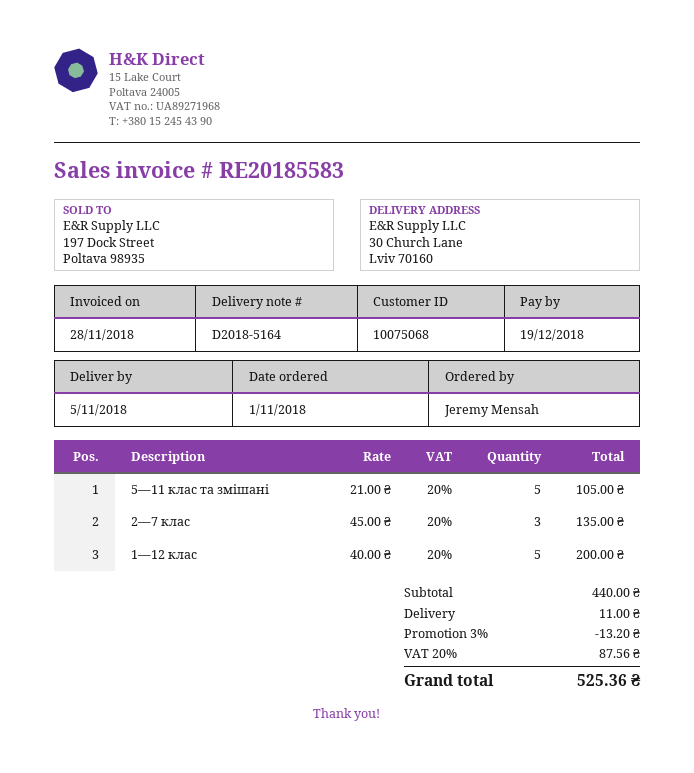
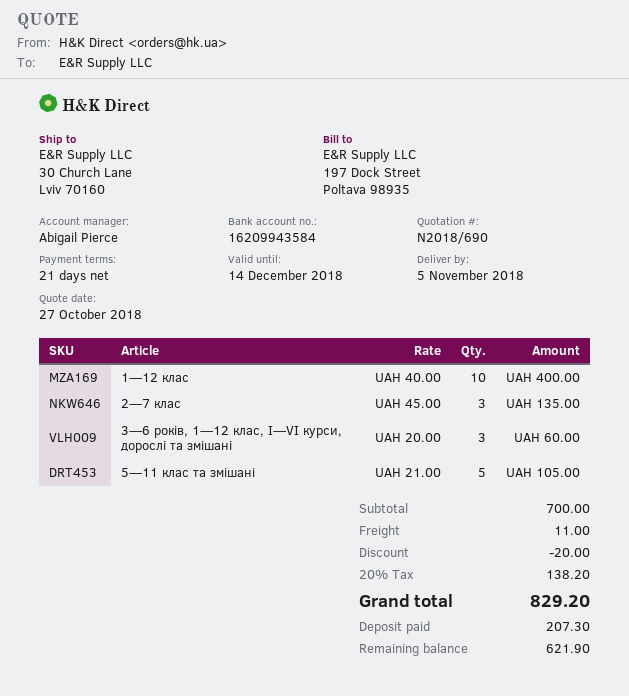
1—12 клас: 5 x 40.00 = 200.00 -> 10 x 40.00 = 400.00
3—6 років, 1—12 клас, I—VI курси, дорослі та змішані: none -> 3 x 20.00 = 60.00
subtotal: 440.00 -> 700.00
discount: 13.20 -> 20.00
tax: 20% = 87.56 -> 20% = 138.20
total: 525.36 -> 829.20

